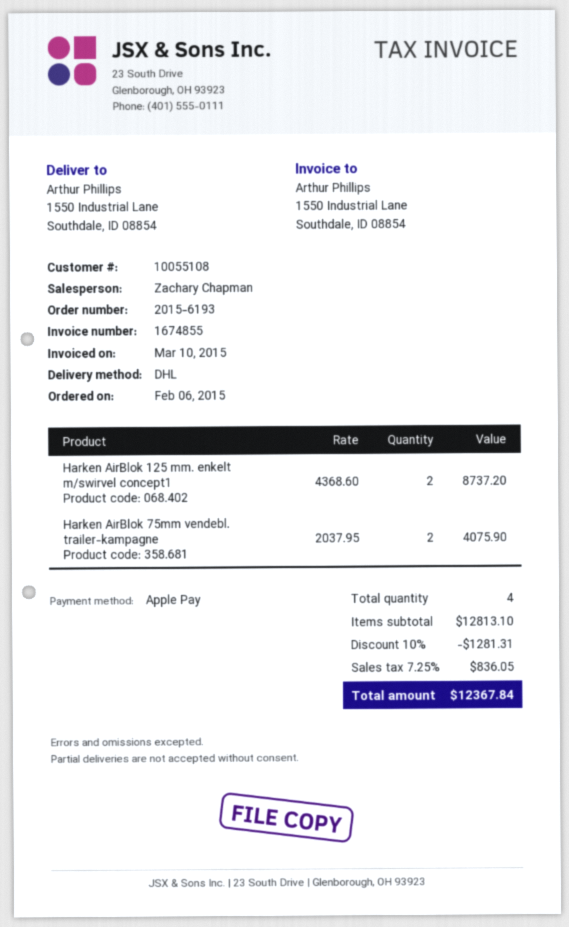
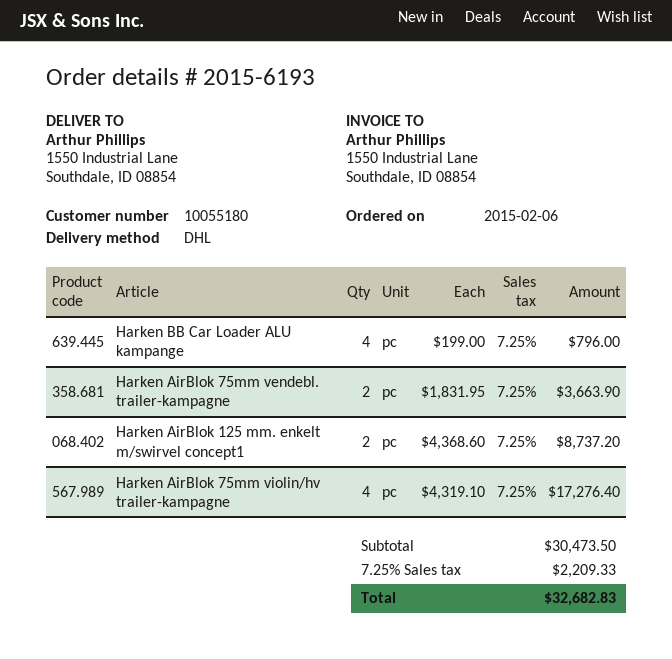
customer number: 10055108 -> 10055180
Harken AirBlok 75mm vendebl. trailer-kampagne: 2 x 2037.95 = 4075.90 -> 2 x 1831.95 = 3663.90
Harken BB Car Loader ALU kampange: none -> 4 x 199.00 = 796.00
Harken AirBlok 75mm violin/hv trailer-kampagne: none -> 4 x 4319.10 = 17276.40
subtotal: 12813.10 -> 30473.50
discount: 10% = 1281.31 -> none
tax: 7.25% = 836.05 -> 7.25% = 2209.33
total: 12367.84 -> 32682.83

